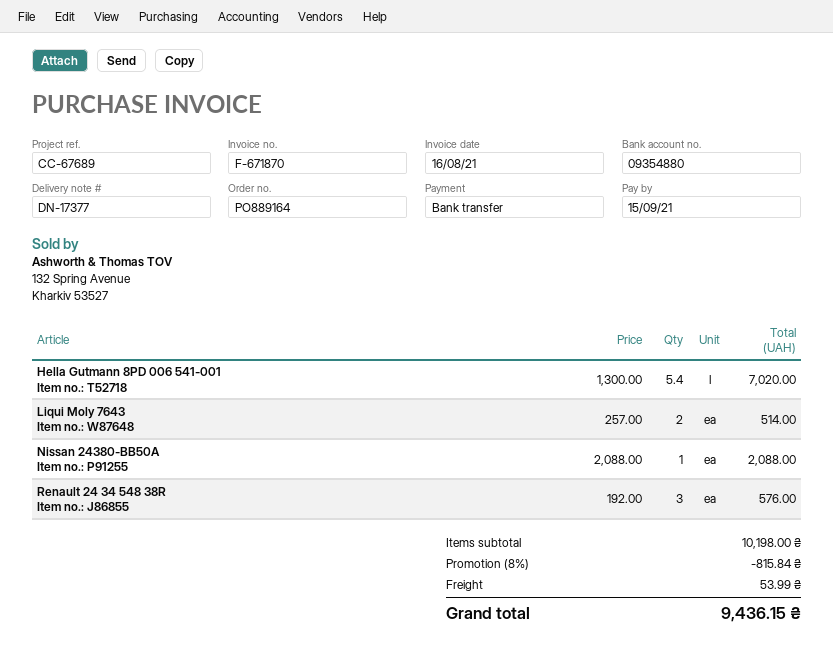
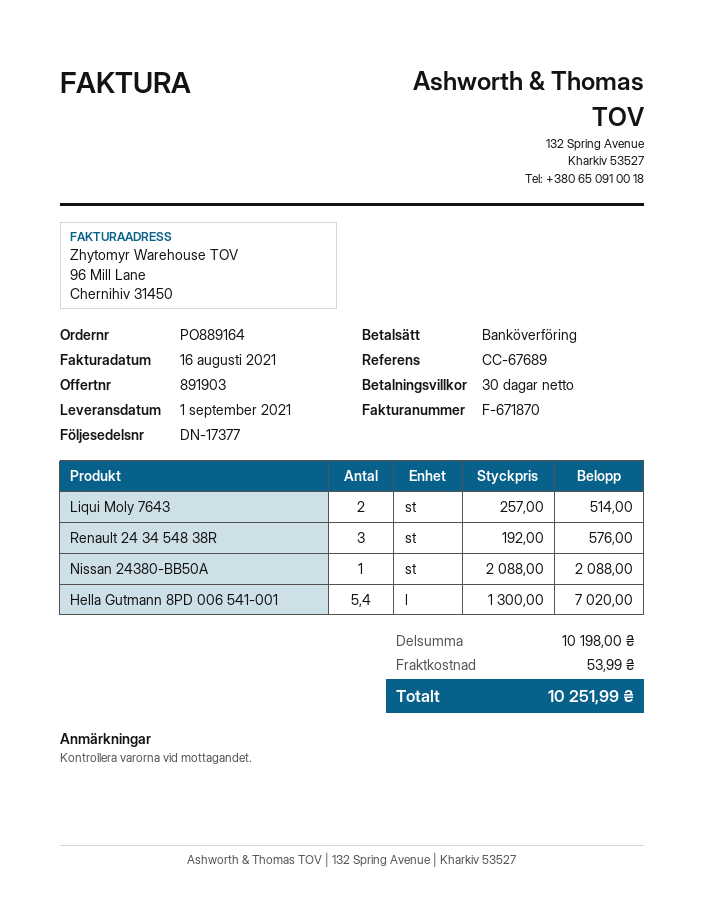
discount: 8% = 815.84 -> none
total: 9436.15 -> 10251.99

